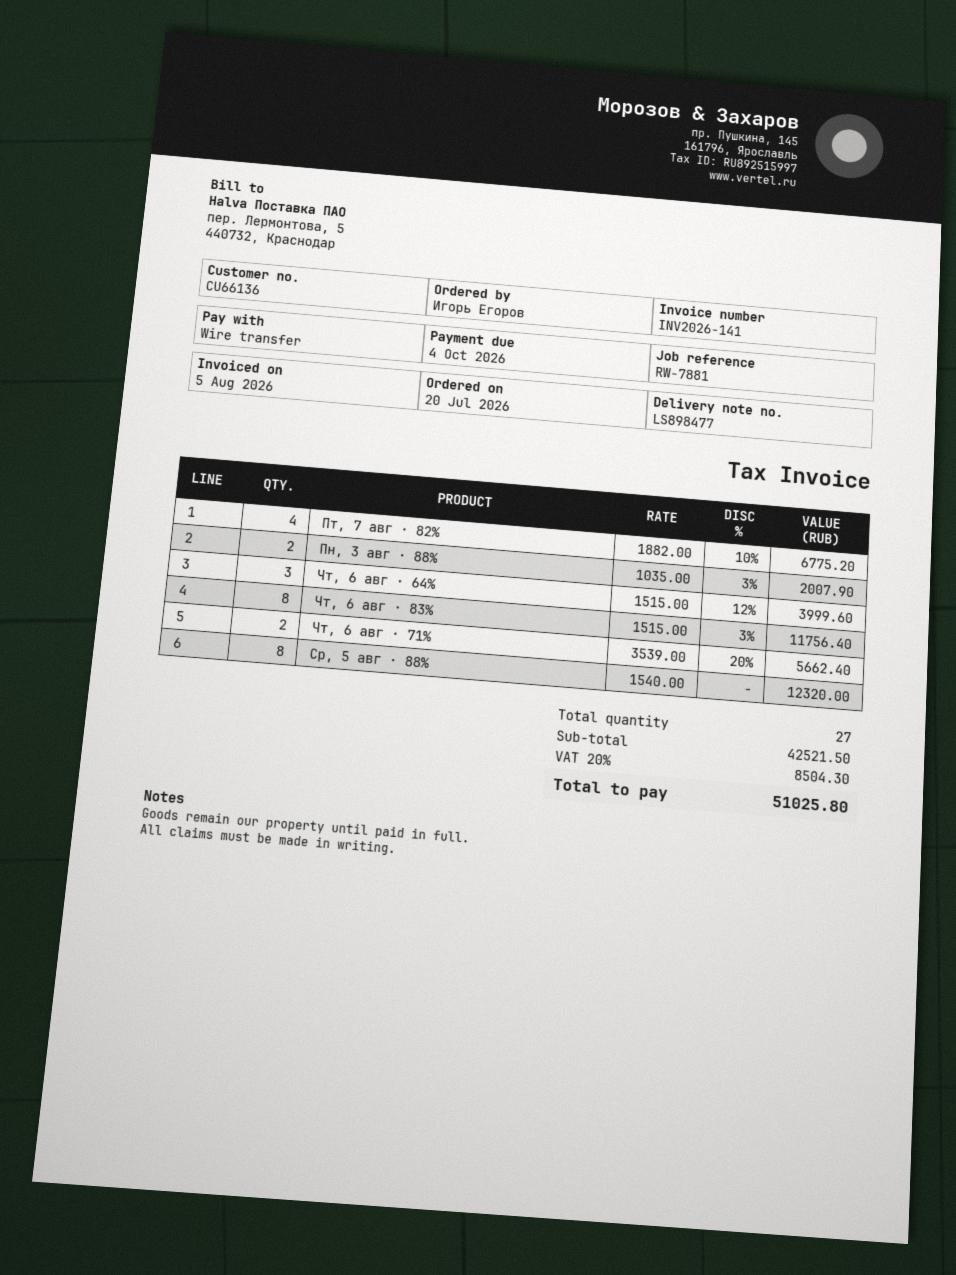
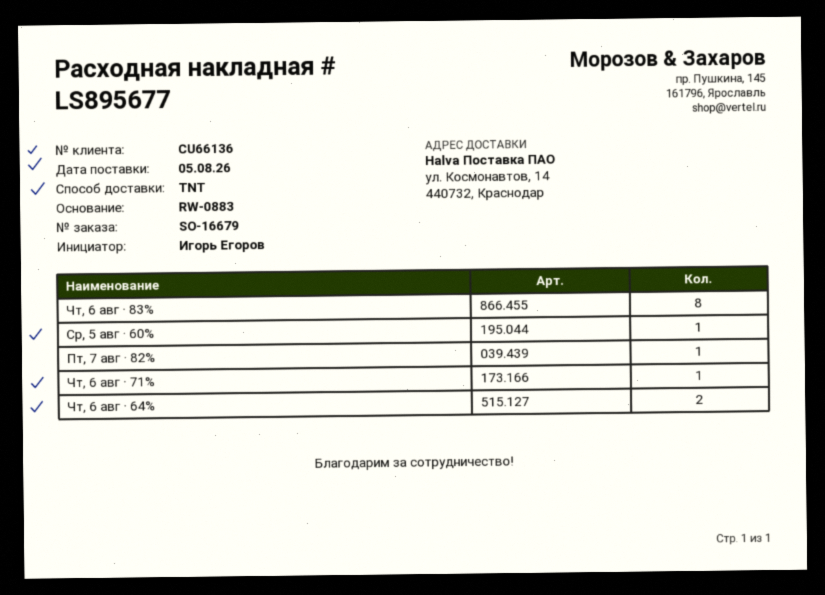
delivery note number: LS898477 -> LS895677
reference: RW-7881 -> RW-0883
Пт, 7 авг · 82%: 4 -> 1
Пн, 3 авг · 88%: 2 -> none
Чт, 6 авг · 64%: 3 -> 2
Чт, 6 авг · 71%: 2 -> 1
Ср, 5 авг · 88%: 8 -> none
Ср, 5 авг · 60%: none -> 1

